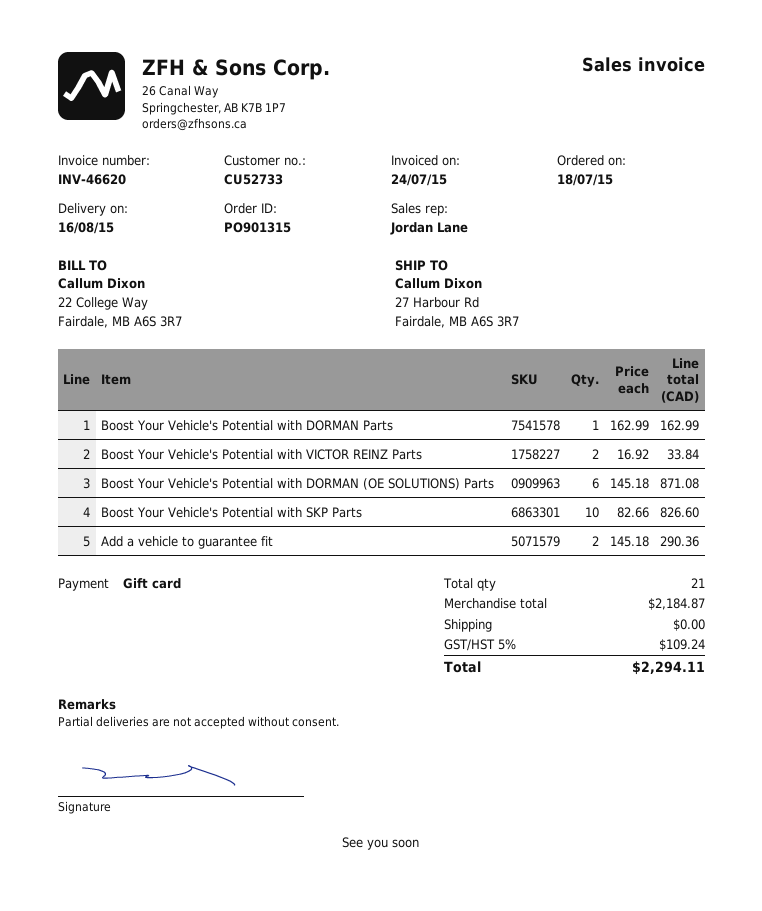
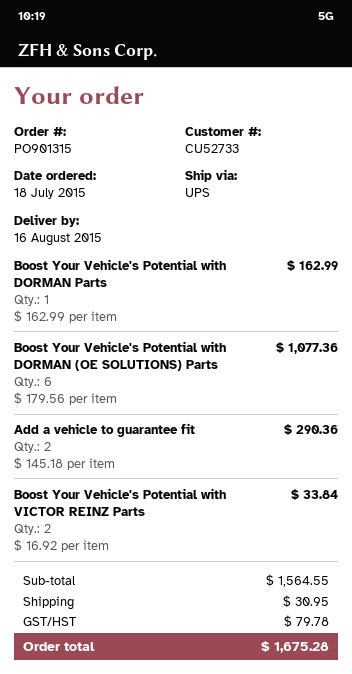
Boost Your Vehicle's Potential with DORMAN (OE SOLUTIONS) Parts: 6 x 145.18 = 871.08 -> 6 x 179.56 = 1077.36
Boost Your Vehicle's Potential with SKP Parts: 10 x 82.66 = 826.60 -> none
subtotal: 2184.87 -> 1564.55
shipping: 0.00 -> 30.95
tax: 109.24 -> 79.78
total: 2294.11 -> 1675.28

